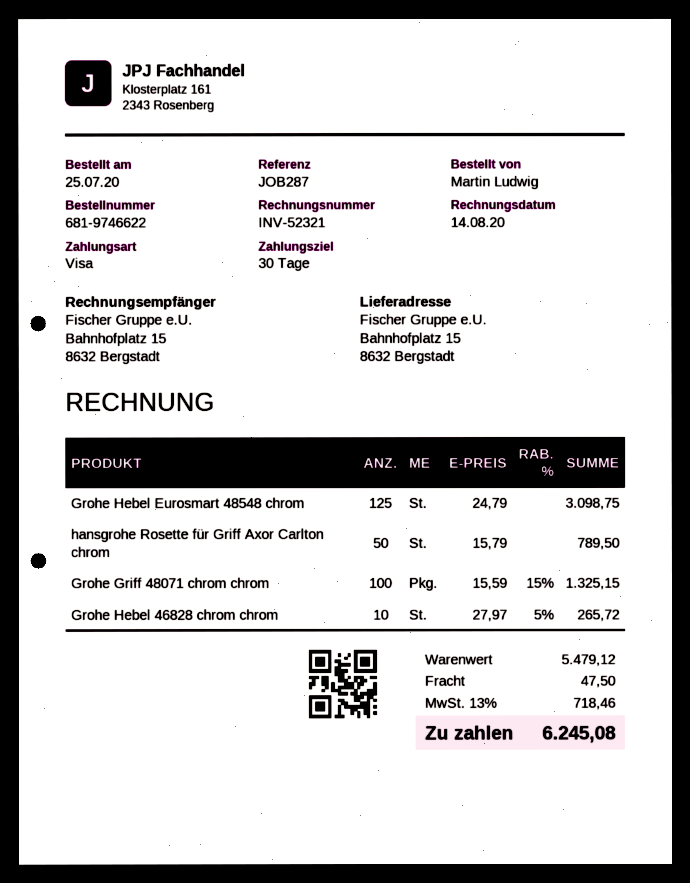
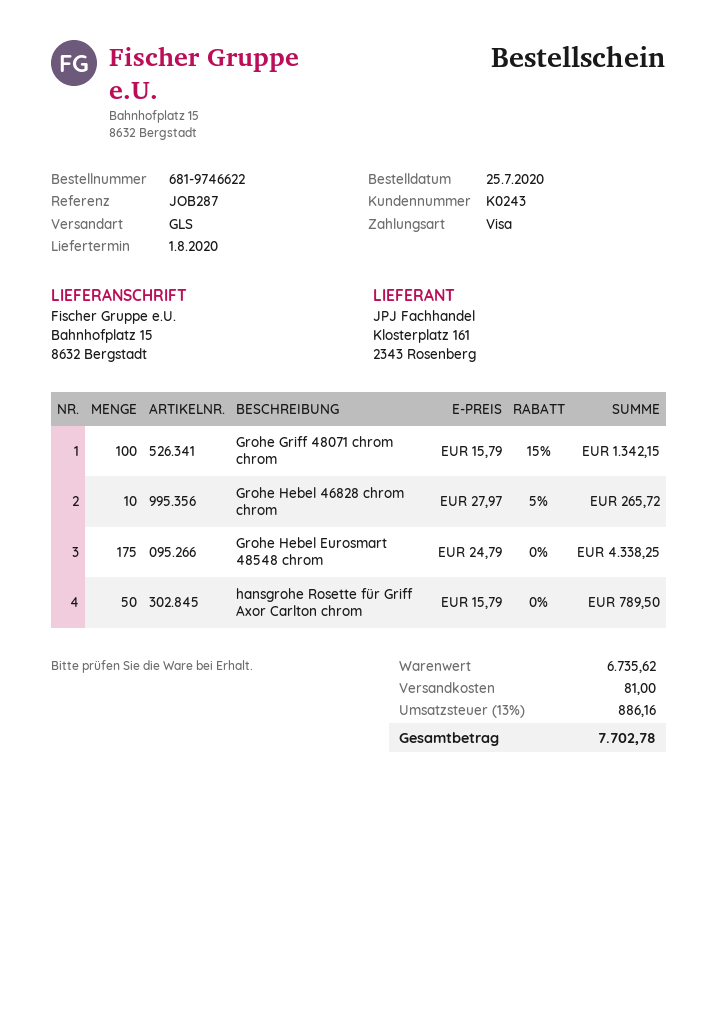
Grohe Hebel Eurosmart 48548 chrom: 125 x 24.79 = 3098.75 -> 175 x 24.79 = 4338.25
Grohe Griff 48071 chrom chrom: 100 x 15.59 - 15% = 1325.15 -> 100 x 15.79 - 15% = 1342.15
subtotal: 5479.12 -> 6735.62
shipping: 47.50 -> 81.00
tax: 13% = 718.46 -> 13% = 886.16
total: 6245.08 -> 7702.78

